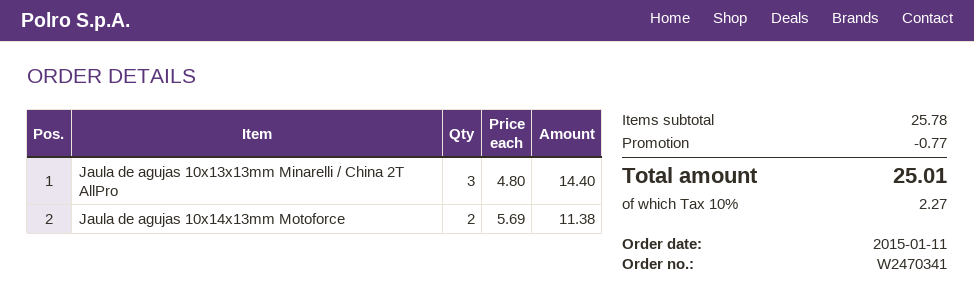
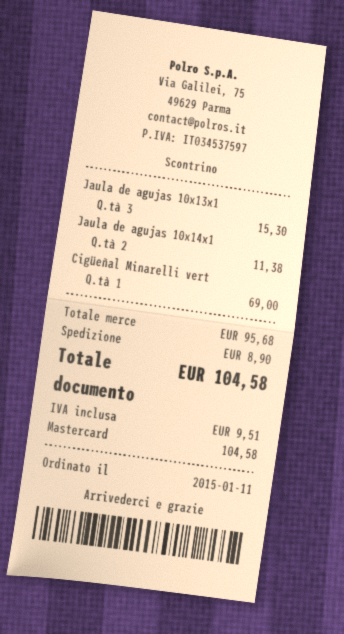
Jaula de agujas 10x13x13mm Minarelli / China 2T AllPro: 3 for 14.40 -> 3 for 15.30
Cigüeñal Minarelli vert: none -> 1 for 69.00
subtotal: 25.78 -> 95.68
discount: 0.77 -> none
shipping: none -> 8.90
tax: 2.27 -> 9.51
total: 25.01 -> 104.58

